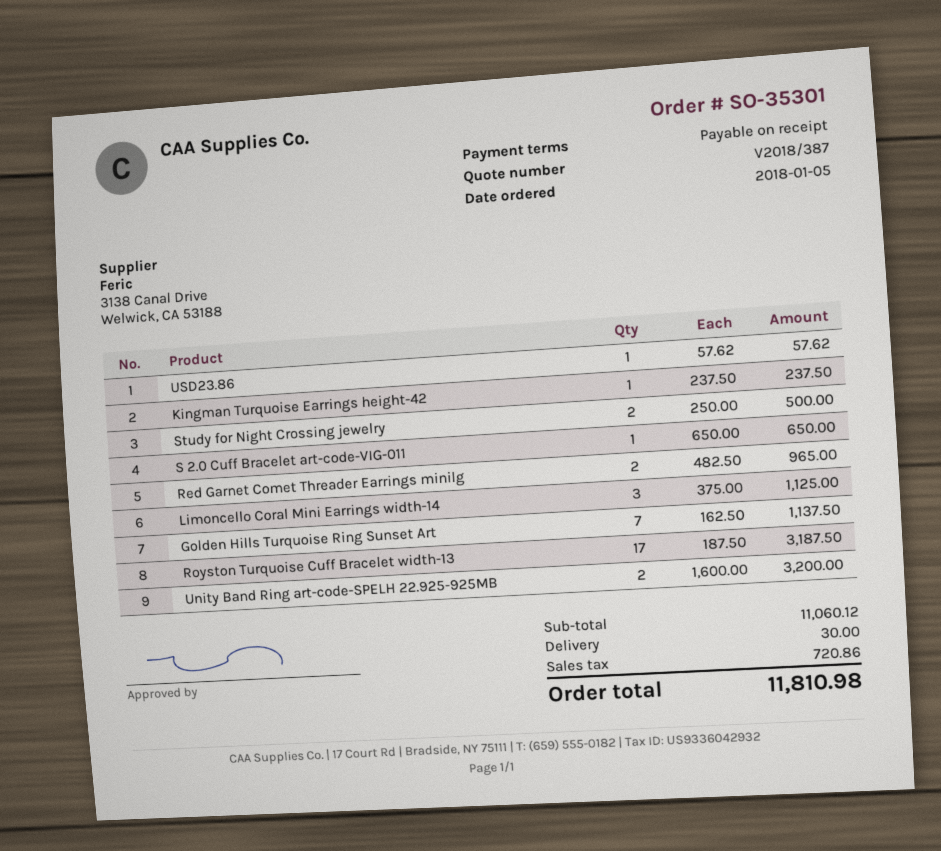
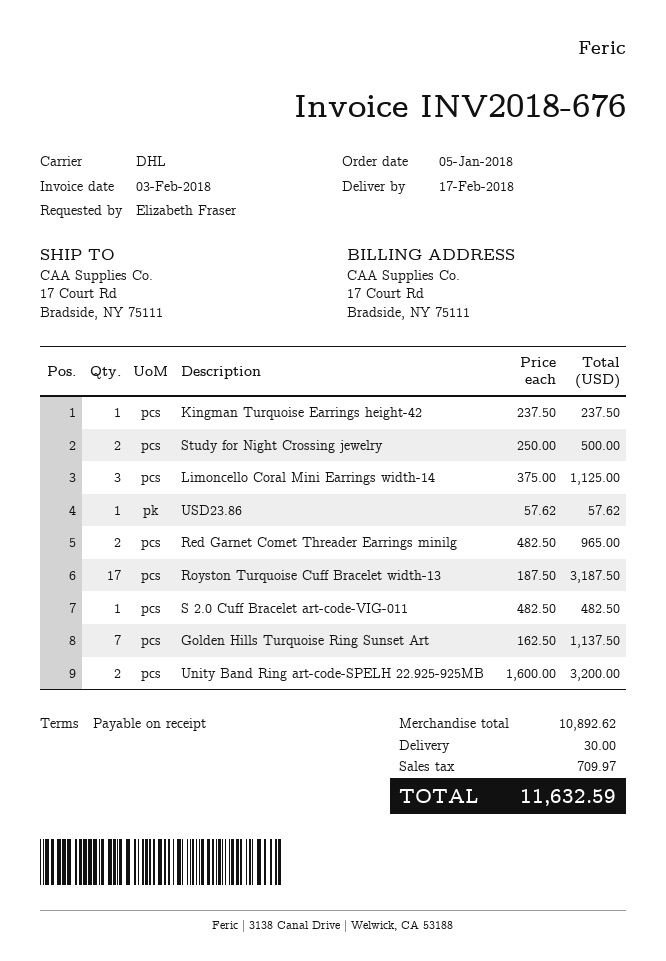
S 2.0 Cuff Bracelet art-code-VIG-011: 1 x 650.00 = 650.00 -> 1 x 482.50 = 482.50
subtotal: 11060.12 -> 10892.62
tax: 720.86 -> 709.97
total: 11810.98 -> 11632.59

